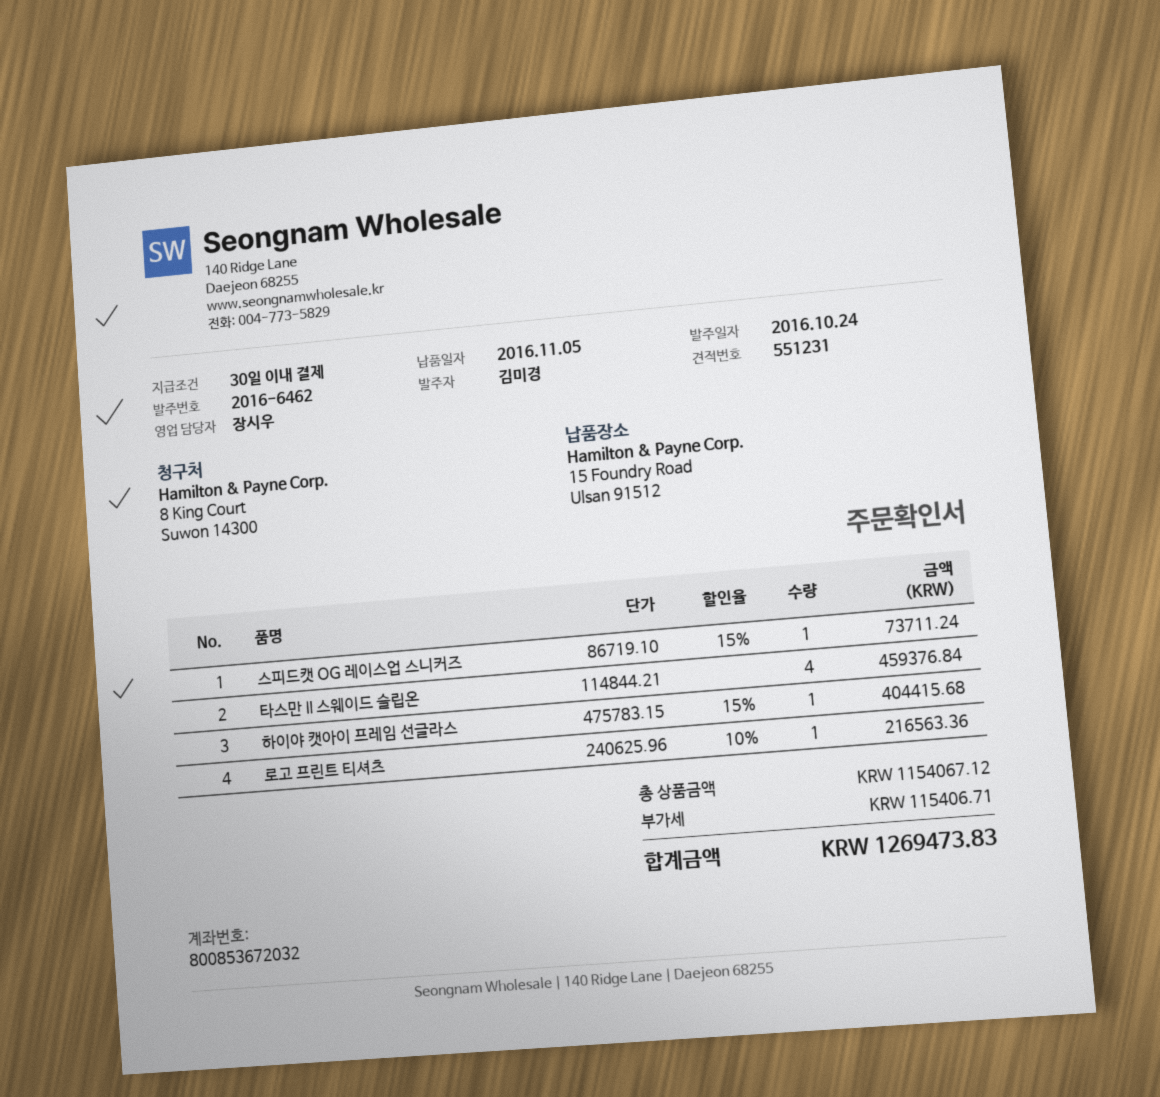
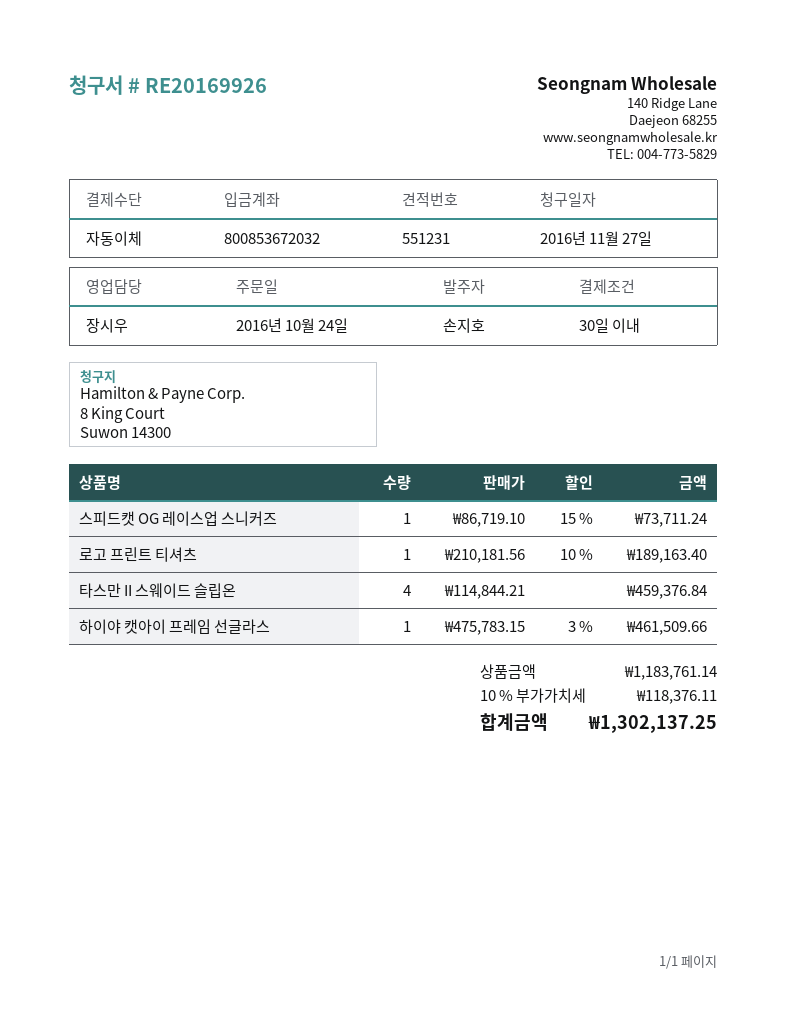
ordered by: 김미경 -> 손지호
하이야 캣아이 프레임 선글라스: 1 x 475783.15 - 15% = 404415.68 -> 1 x 475783.15 - 3% = 461509.66
로고 프린트 티셔츠: 1 x 240625.96 - 10% = 216563.36 -> 1 x 210181.56 - 10% = 189163.40
subtotal: 1154067.12 -> 1183761.14
tax: 115406.71 -> 118376.11
total: 1269473.83 -> 1302137.25

